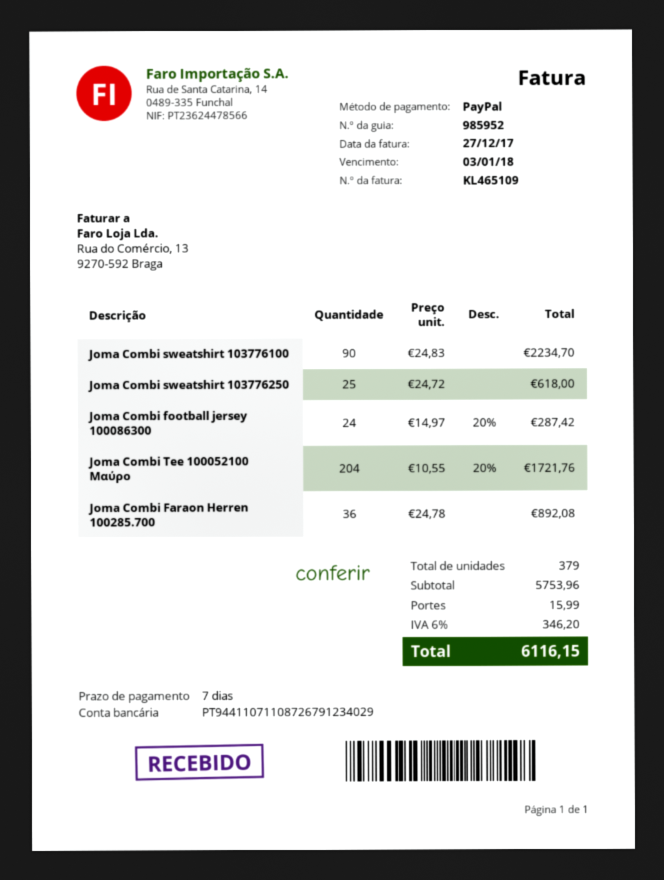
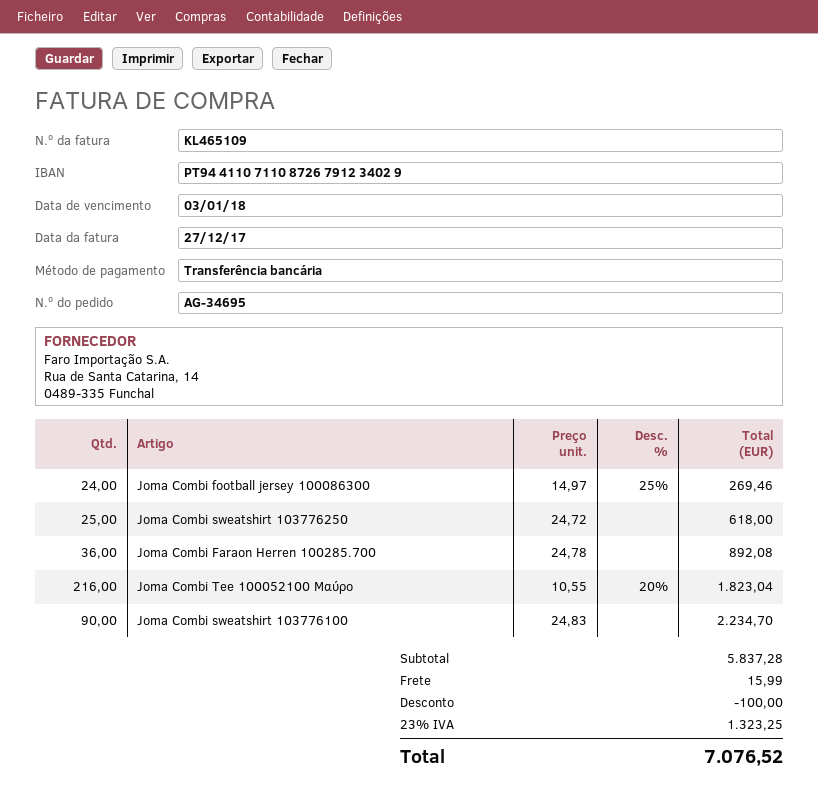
payment method: PayPal -> bank transfer
Joma Combi football jersey 100086300: 24 x 14.97 - 20% = 287.42 -> 24 x 14.97 - 25% = 269.46
Joma Combi Tee 100052100 Μαύρο: 204 x 10.55 - 20% = 1721.76 -> 216 x 10.55 - 20% = 1823.04
subtotal: 5753.96 -> 5837.28
discount: none -> 100.00
tax: 6% = 346.20 -> 23% = 1323.25
total: 6116.15 -> 7076.52

